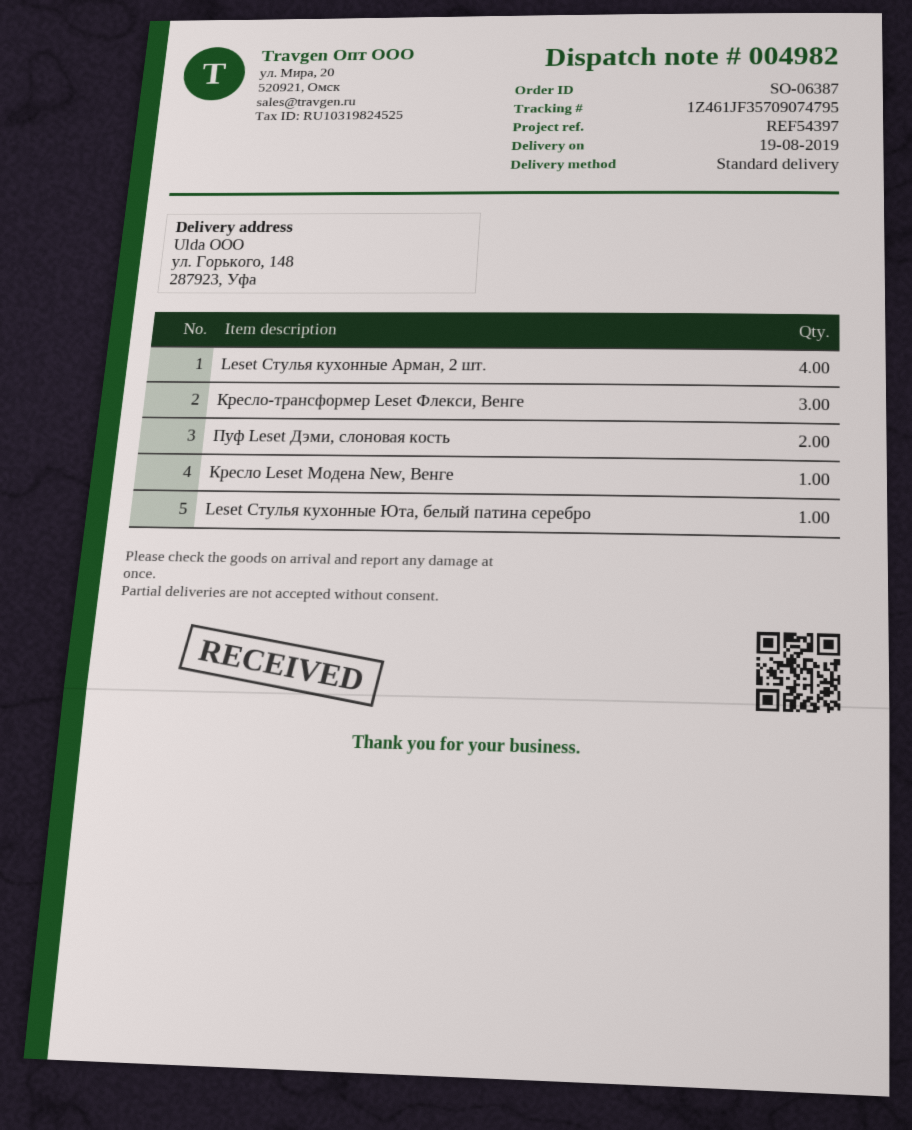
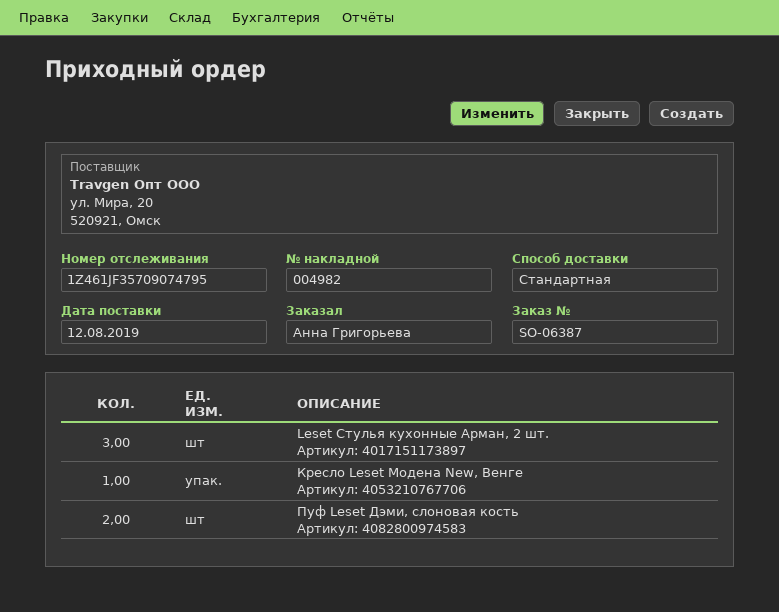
delivery date: 2019-08-19 -> 2019-08-12
Leset Стулья кухонные Арман, 2 шт.: 4 -> 3
Кресло-трансформер Leset Флекси, Венге: 3 -> none
Leset Стулья кухонные Юта, белый патина серебро: 1 -> none

